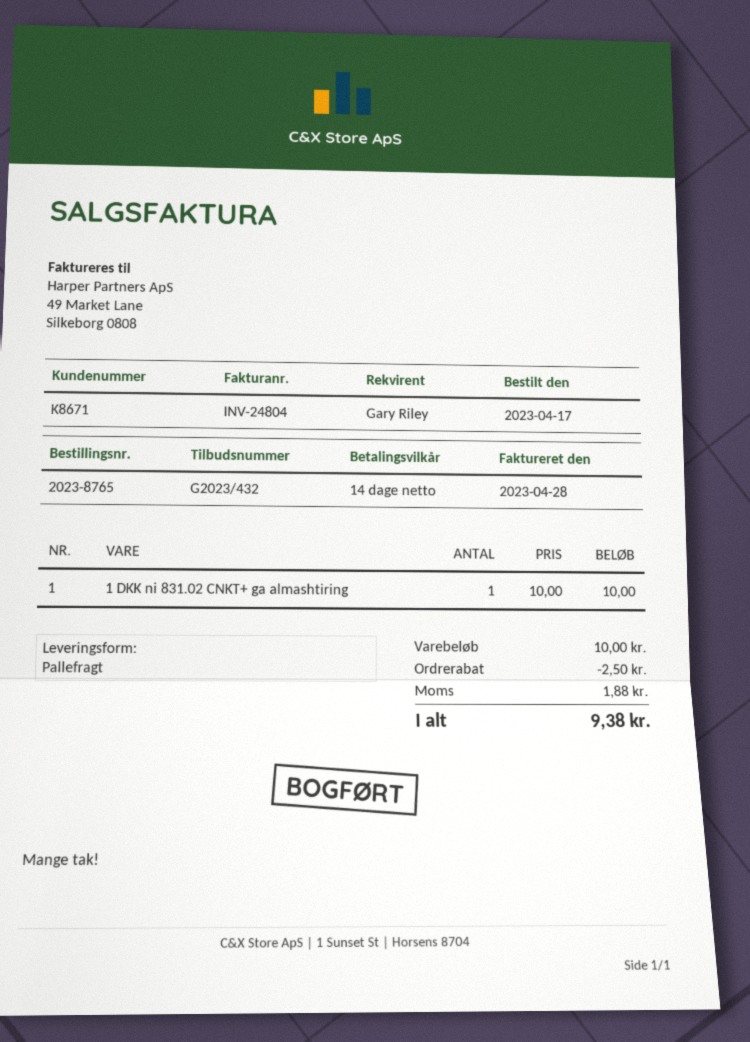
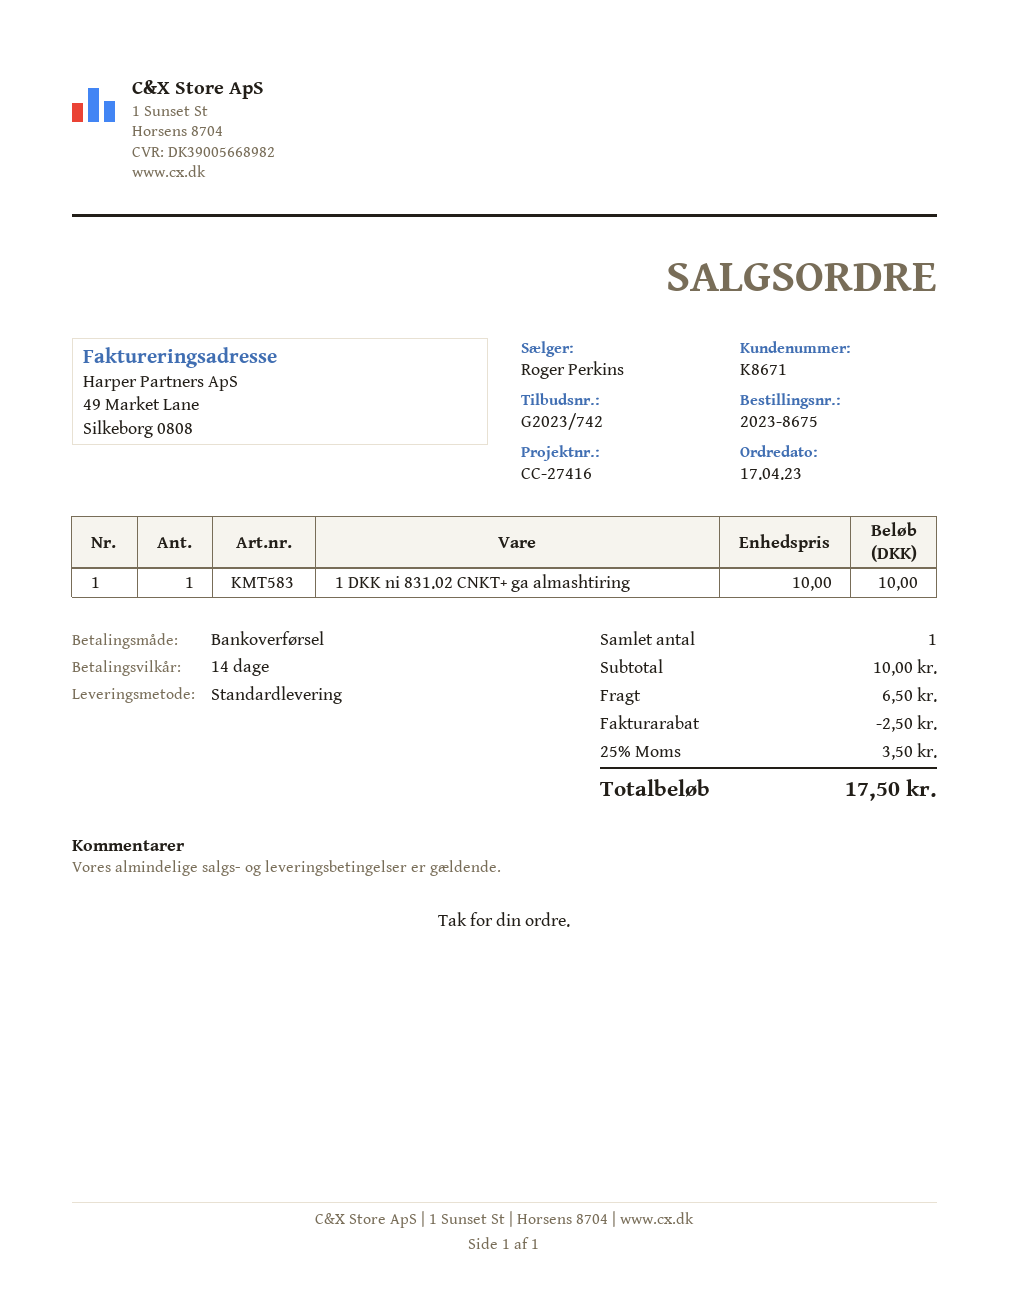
quote number: G2023/432 -> G2023/742
order number: 2023-8765 -> 2023-8675
shipping method: pallet freight -> standard
shipping: none -> 6.50
tax: 1.88 -> 3.50
total: 9.38 -> 17.50

